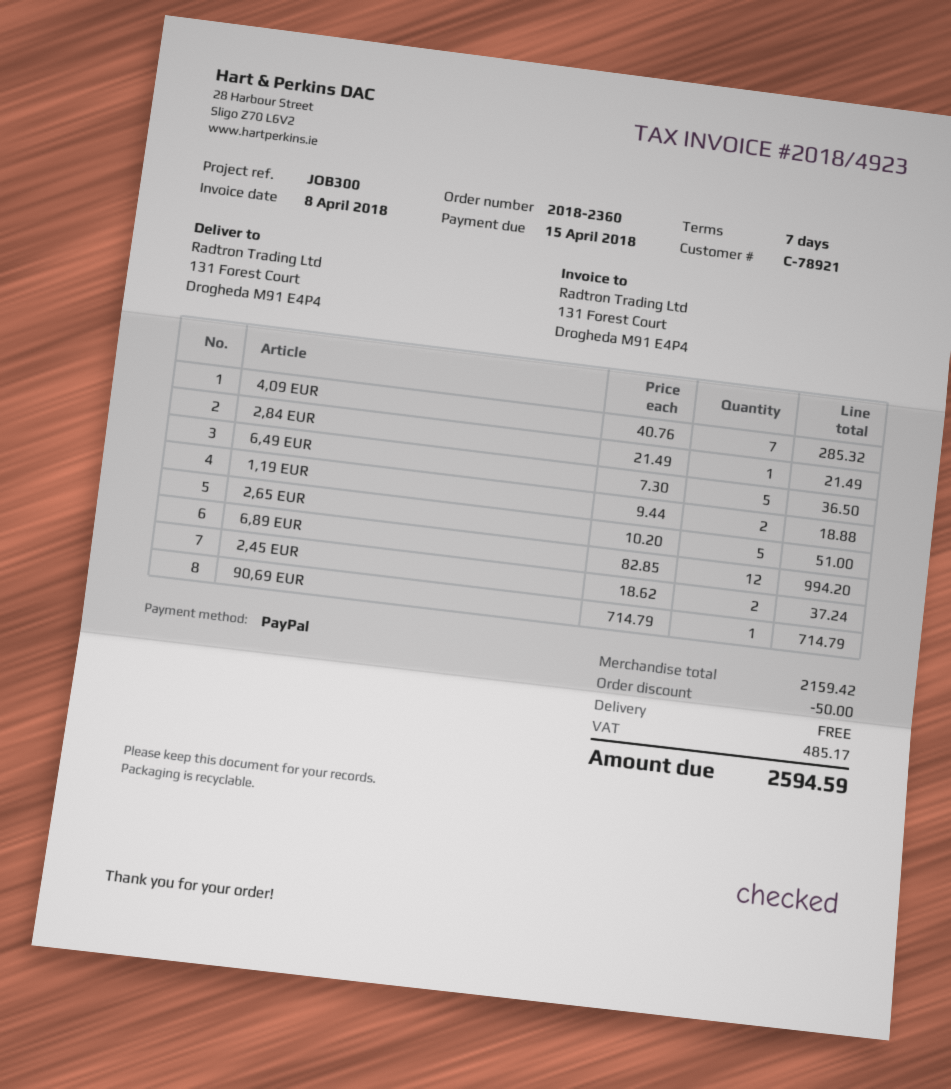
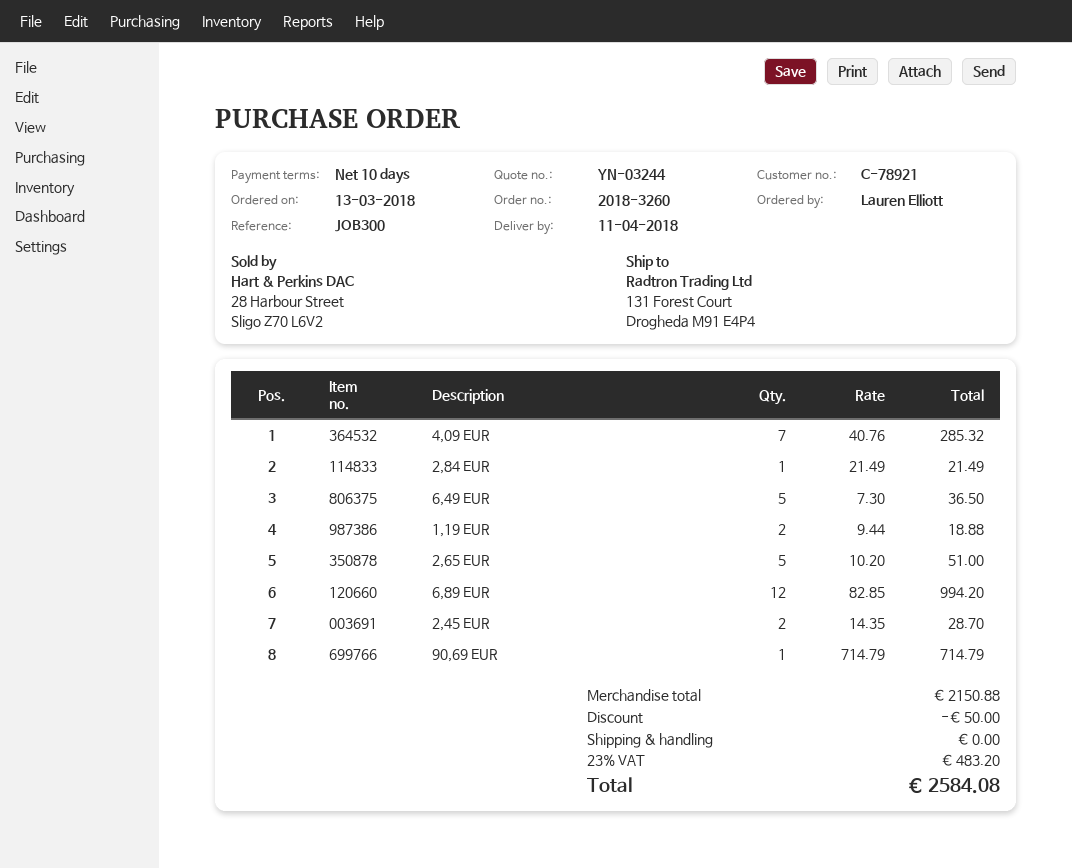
order number: 2018-2360 -> 2018-3260
payment terms: 7 days -> 10 days
2,45 EUR: 2 x 18.62 = 37.24 -> 2 x 14.35 = 28.70
subtotal: 2159.42 -> 2150.88
tax: 485.17 -> 483.20
total: 2594.59 -> 2584.08

